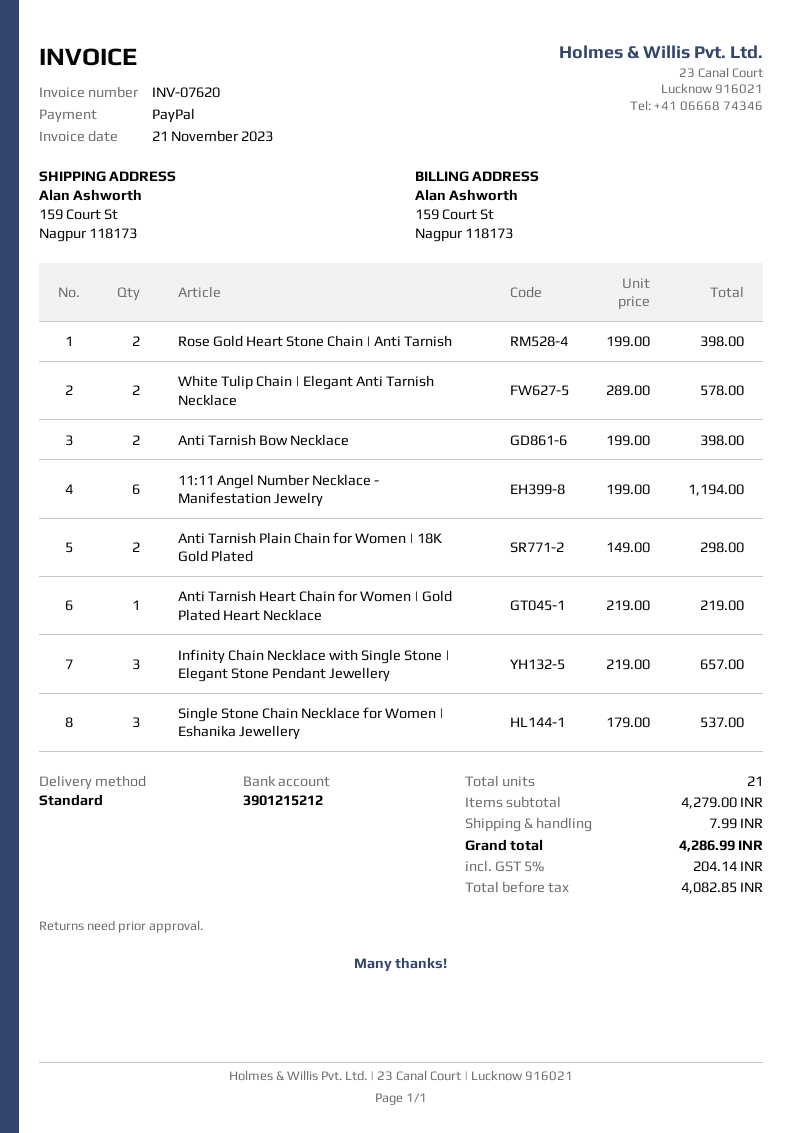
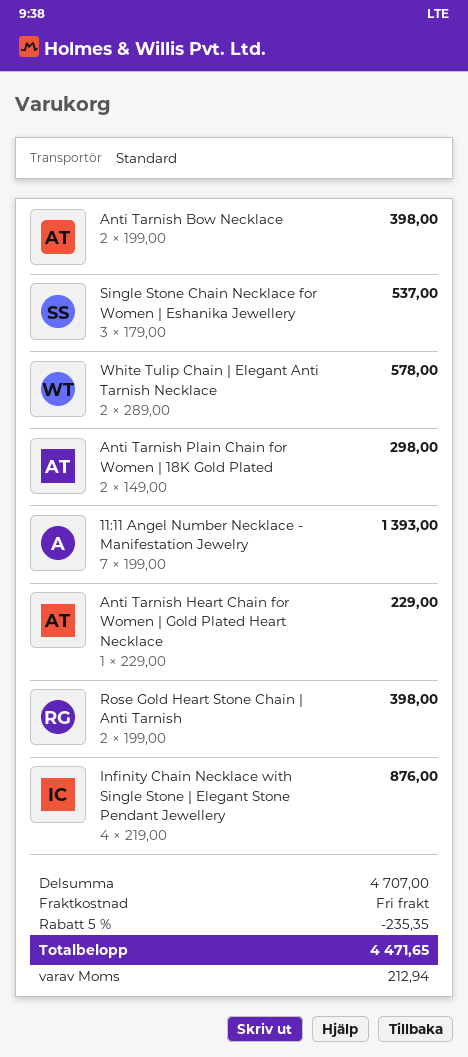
11:11 Angel Number Necklace - Manifestation Jewelry: 6 x 199.00 = 1194.00 -> 7 x 199.00 = 1393.00
Anti Tarnish Heart Chain for Women | Gold Plated Heart Necklace: 1 x 219.00 = 219.00 -> 1 x 229.00 = 229.00
Infinity Chain Necklace with Single Stone | Elegant Stone Pendant Jewellery: 3 x 219.00 = 657.00 -> 4 x 219.00 = 876.00
subtotal: 4279.00 -> 4707.00
discount: none -> 5% = 235.35
shipping: 7.99 -> 0.00
tax: 204.14 -> 212.94
total: 4286.99 -> 4471.65

